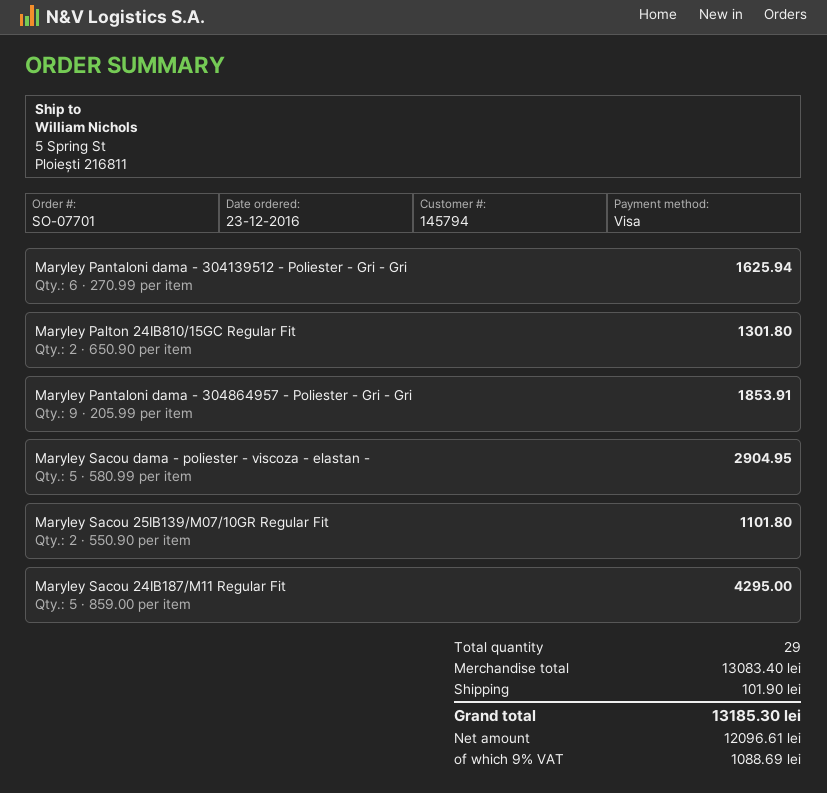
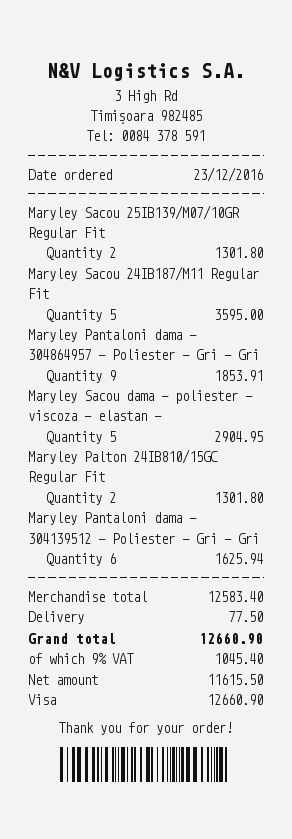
Maryley Sacou 25IB139/M07/10GR Regular Fit: 2 for 1101.80 -> 2 for 1301.80
Maryley Sacou 24IB187/M11 Regular Fit: 5 for 4295.00 -> 5 for 3595.00
subtotal: 13083.40 -> 12583.40
shipping: 101.90 -> 77.50
net: 12096.61 -> 11615.50
tax: 9% = 1088.69 -> 9% = 1045.40
total: 13185.30 -> 12660.90

